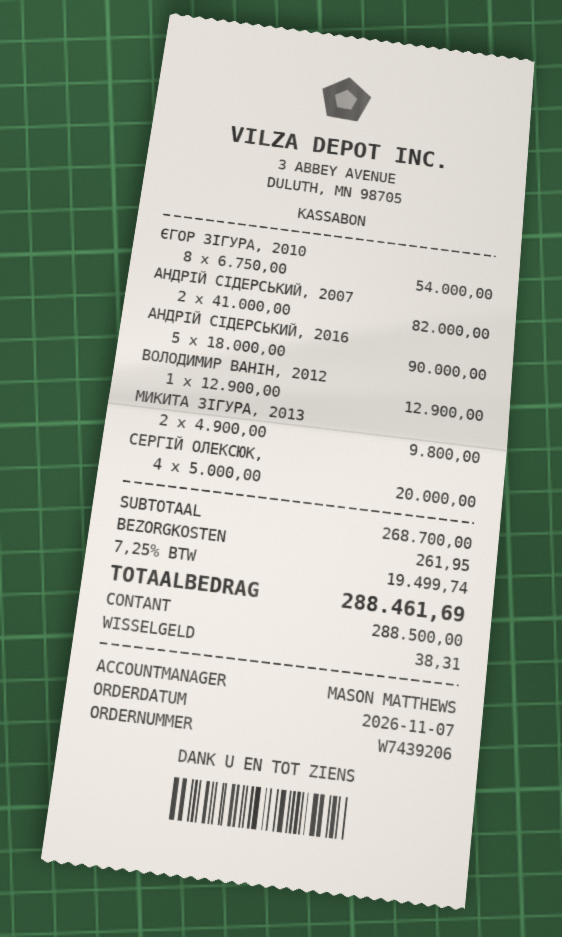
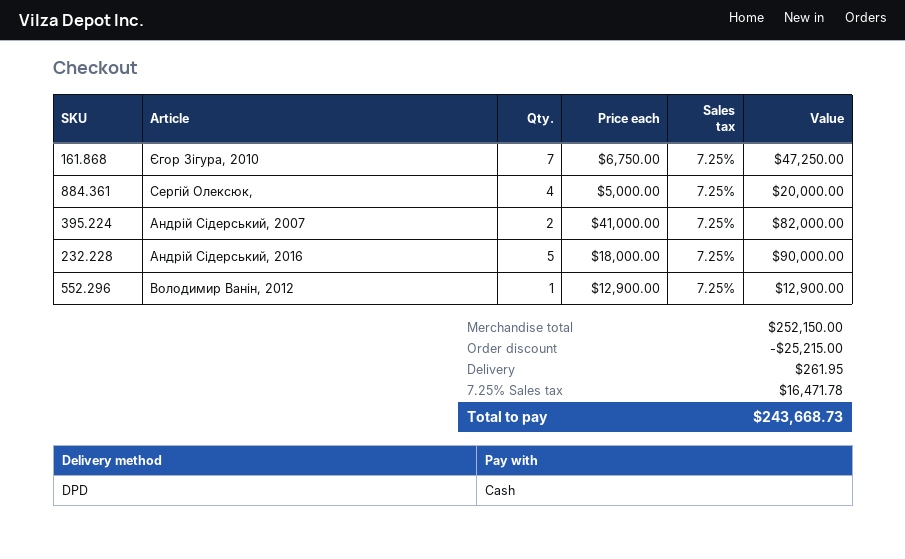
ЄГОР ЗІГУРА, 2010: 8 x 6750.00 = 54000.00 -> 7 x 6750.00 = 47250.00
МИКИТА ЗІГУРА, 2013: 2 x 4900.00 = 9800.00 -> none
subtotal: 268700.00 -> 252150.00
discount: none -> 25215.00
tax: 7.25% = 19499.74 -> 7.25% = 16471.78
total: 288461.69 -> 243668.73

